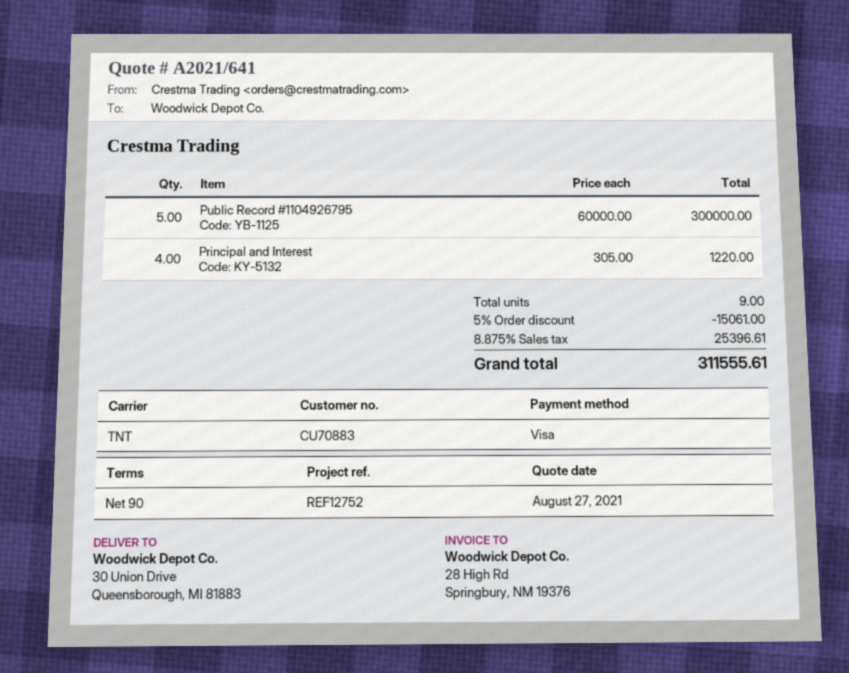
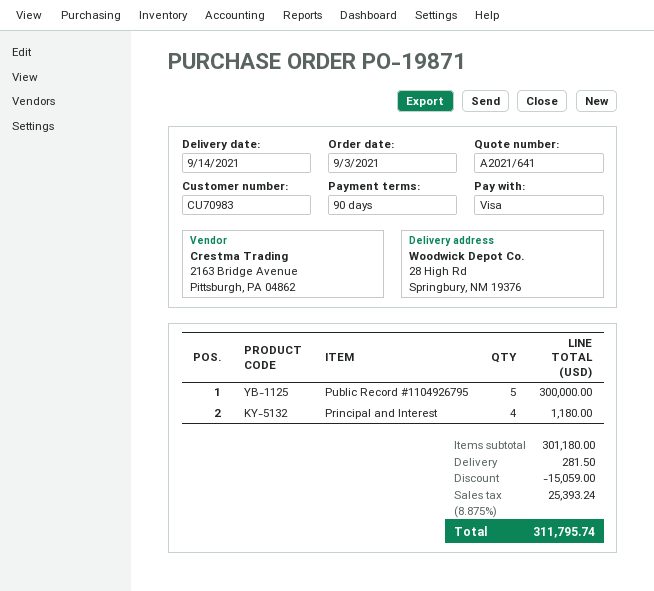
customer number: CU70883 -> CU70983
ship to: 30 Union Drive, Queensborough, MI 81883 -> 28 High Rd, Springbury, NM 19376
Principal and Interest: 4 for 1220.00 -> 4 for 1180.00
discount: 15061.00 -> 15059.00
shipping: none -> 281.50
tax: 8.875% = 25396.61 -> 8.875% = 25393.24
total: 311555.61 -> 311795.74

